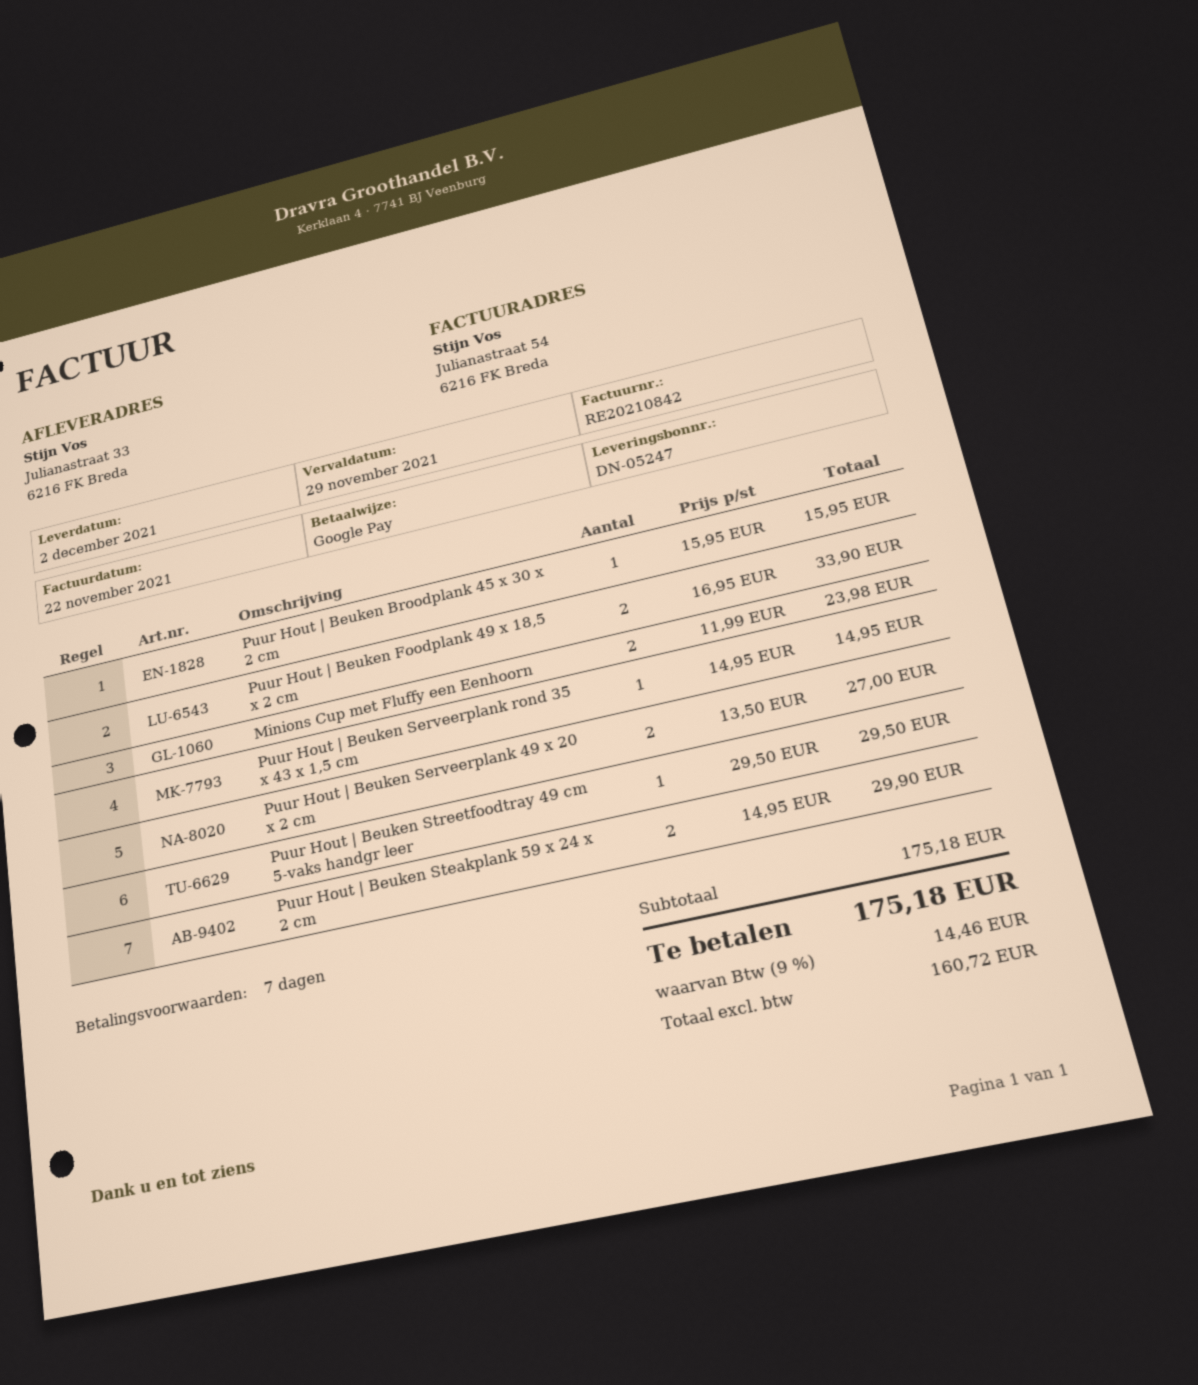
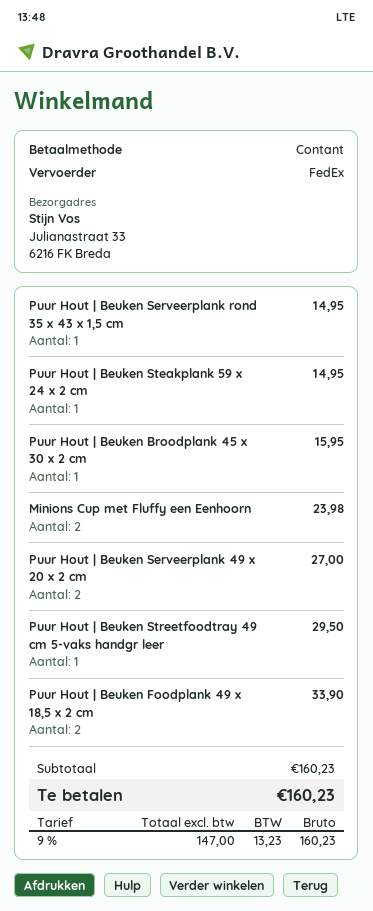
payment method: Google Pay -> cash
Puur Hout | Beuken Steakplank 59 x 24 x 2 cm: 2 for 29.90 -> 1 for 14.95
subtotal: 175.18 -> 160.23
net: 160.72 -> 147.00
tax: 9% = 14.46 -> 9% = 13.23
total: 175.18 -> 160.23

